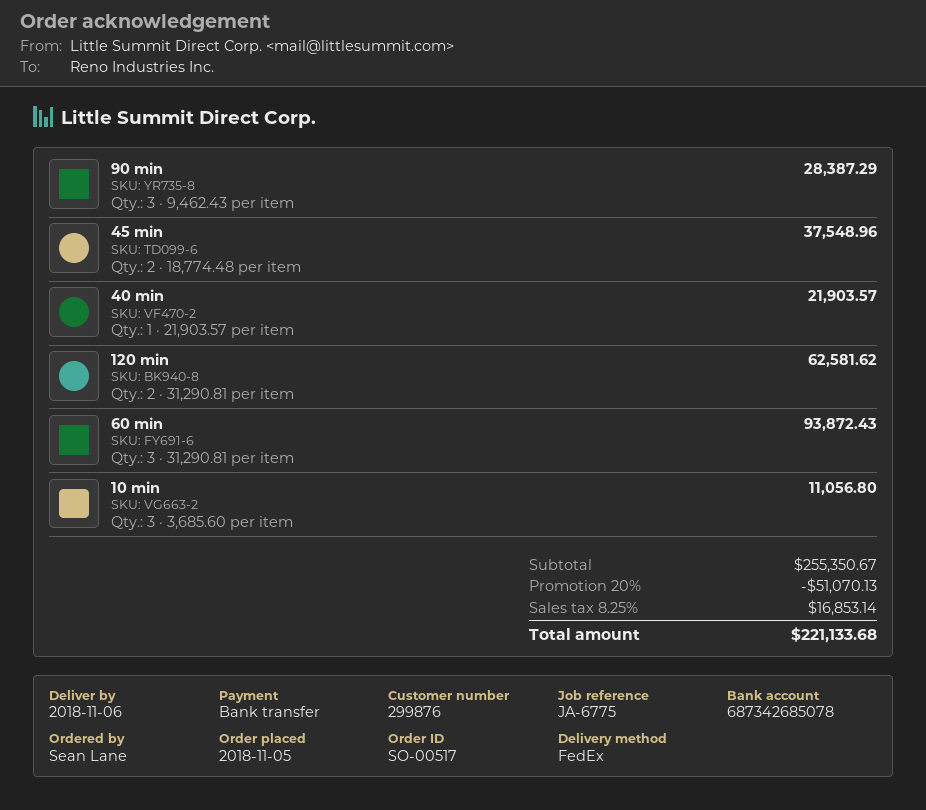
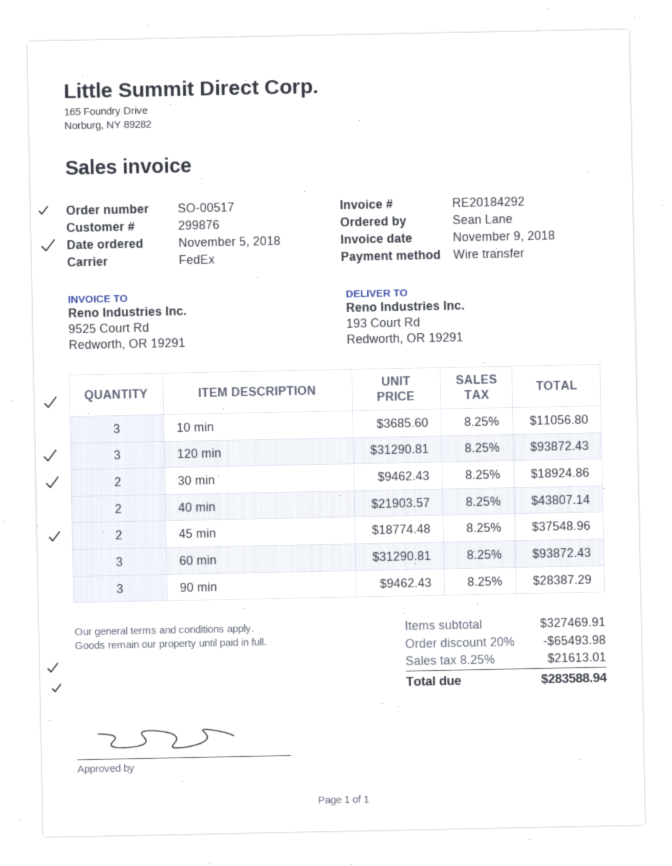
40 min: 1 x 21903.57 = 21903.57 -> 2 x 21903.57 = 43807.14
120 min: 2 x 31290.81 = 62581.62 -> 3 x 31290.81 = 93872.43
30 min: none -> 2 x 9462.43 = 18924.86
subtotal: 255350.67 -> 327469.91
discount: 20% = 51070.13 -> 20% = 65493.98
tax: 8.25% = 16853.14 -> 8.25% = 21613.01
total: 221133.68 -> 283588.94

